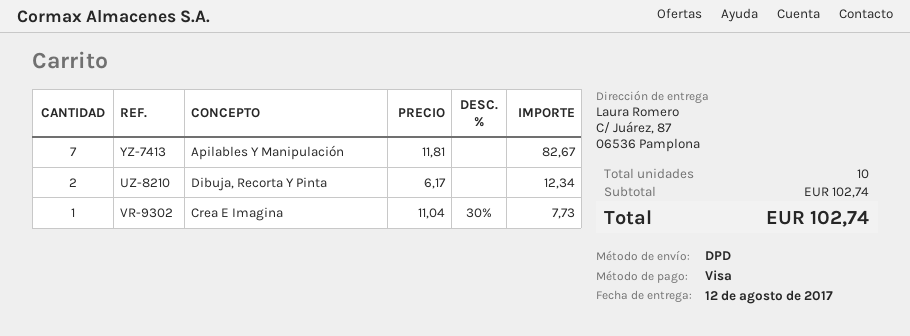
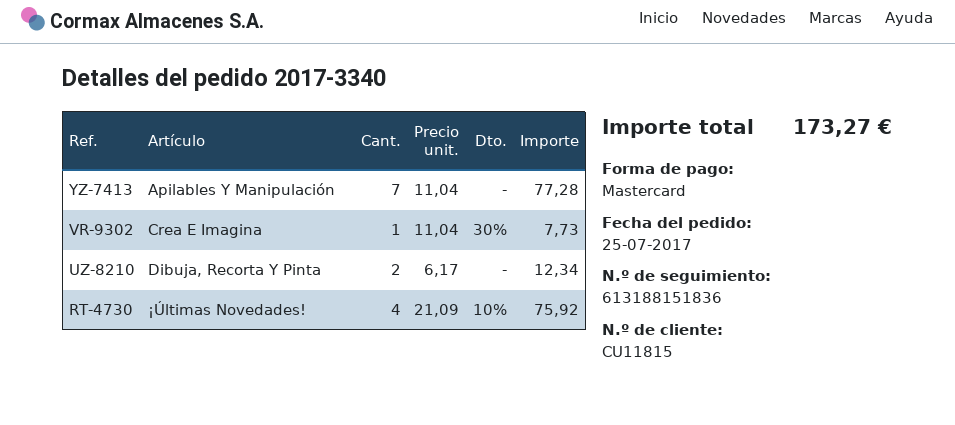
payment method: Visa -> Mastercard
Apilables Y Manipulación: 7 x 11.81 = 82.67 -> 7 x 11.04 = 77.28
¡Últimas Novedades!: none -> 4 x 21.09 - 10% = 75.92
total: 102.74 -> 173.27

